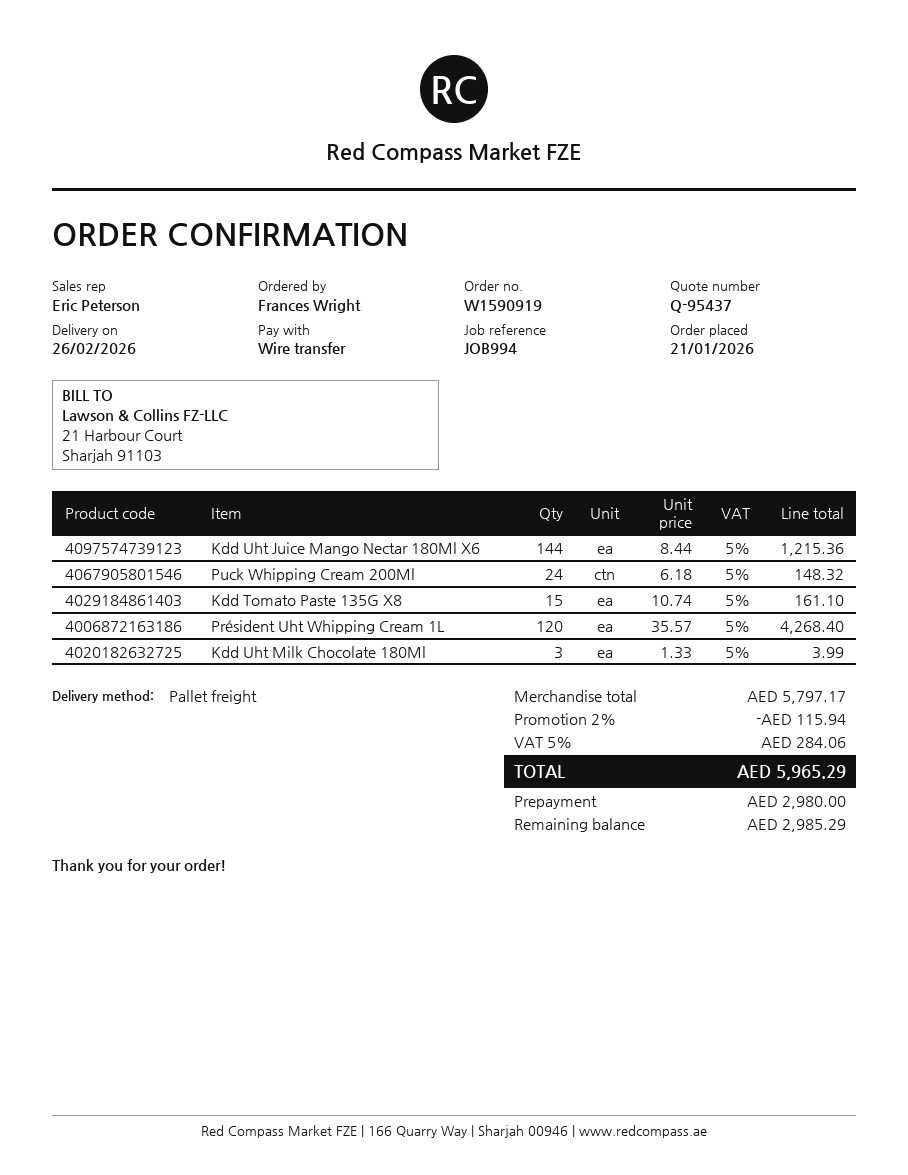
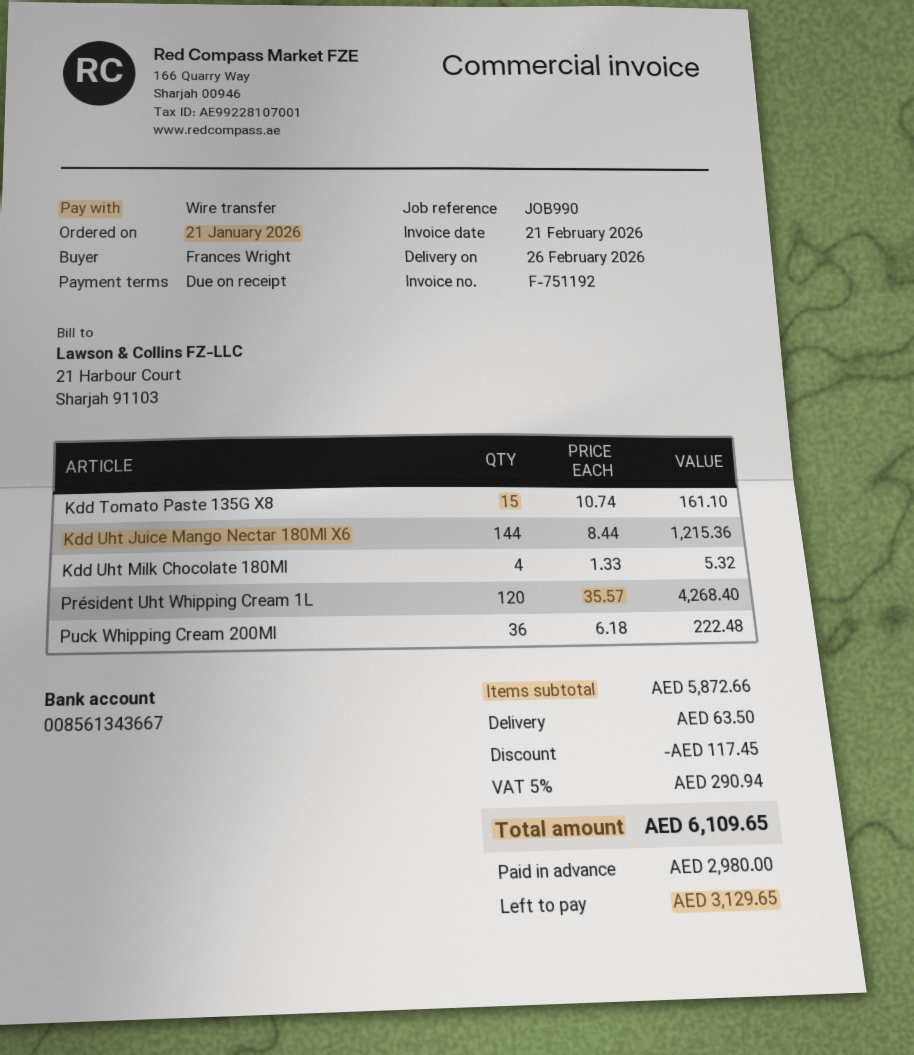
reference: JOB994 -> JOB990
Puck Whipping Cream 200Ml: 24 x 6.18 = 148.32 -> 36 x 6.18 = 222.48
Kdd Uht Milk Chocolate 180Ml: 3 x 1.33 = 3.99 -> 4 x 1.33 = 5.32
subtotal: 5797.17 -> 5872.66
discount: 115.94 -> 117.45
shipping: none -> 63.50
tax: 5% = 284.06 -> 5% = 290.94
total: 5965.29 -> 6109.65
balance: 2985.29 -> 3129.65

